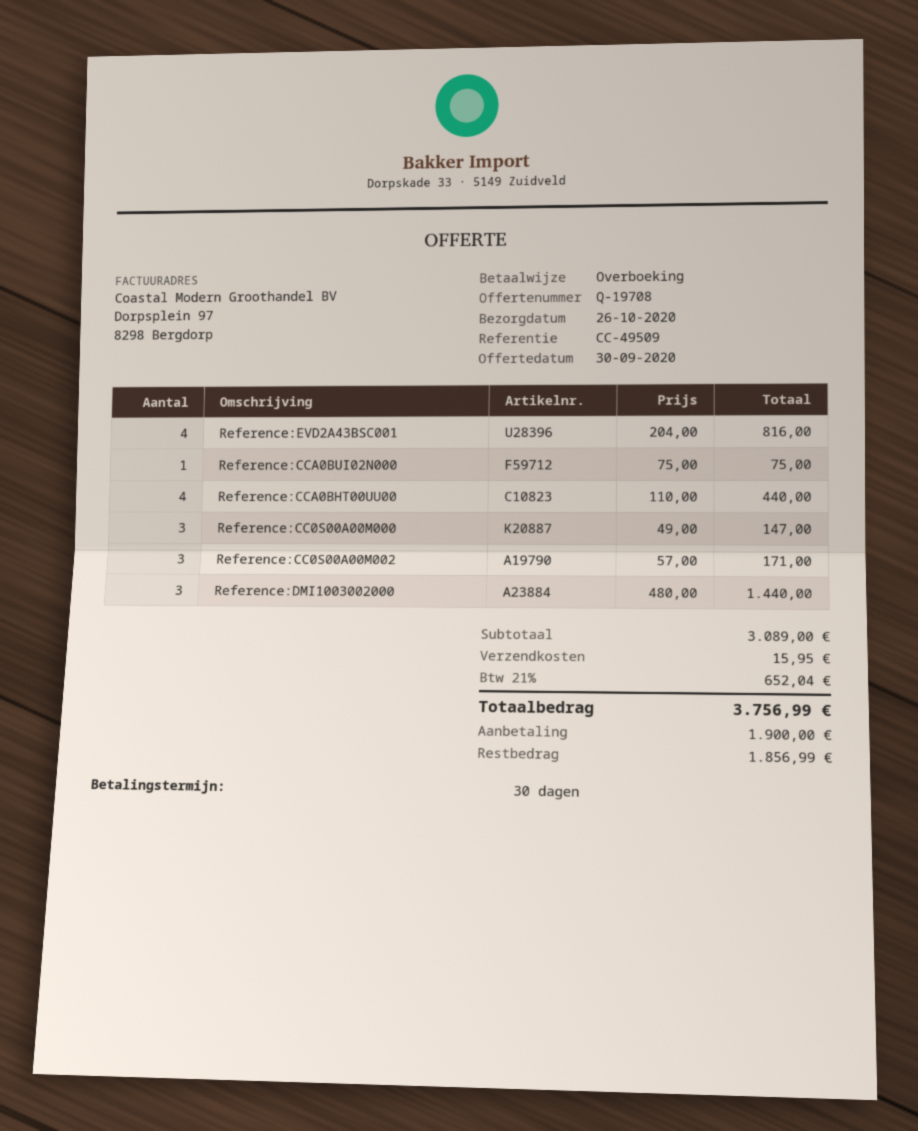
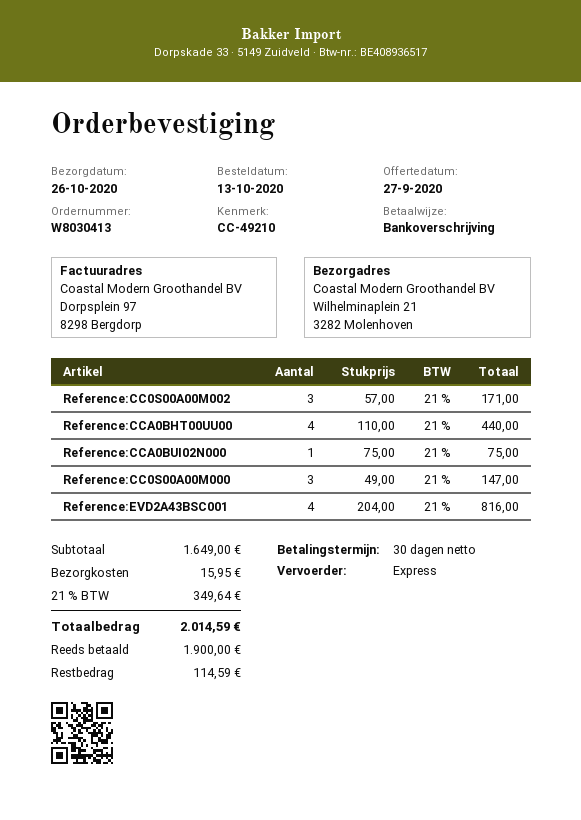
quote date: 2020-09-30 -> 2020-09-27
reference: CC-49509 -> CC-49210
Reference:DMI1003002000: 3 x 480.00 = 1440.00 -> none
subtotal: 3089.00 -> 1649.00
tax: 21% = 652.04 -> 21% = 349.64
total: 3756.99 -> 2014.59
balance: 1856.99 -> 114.59

